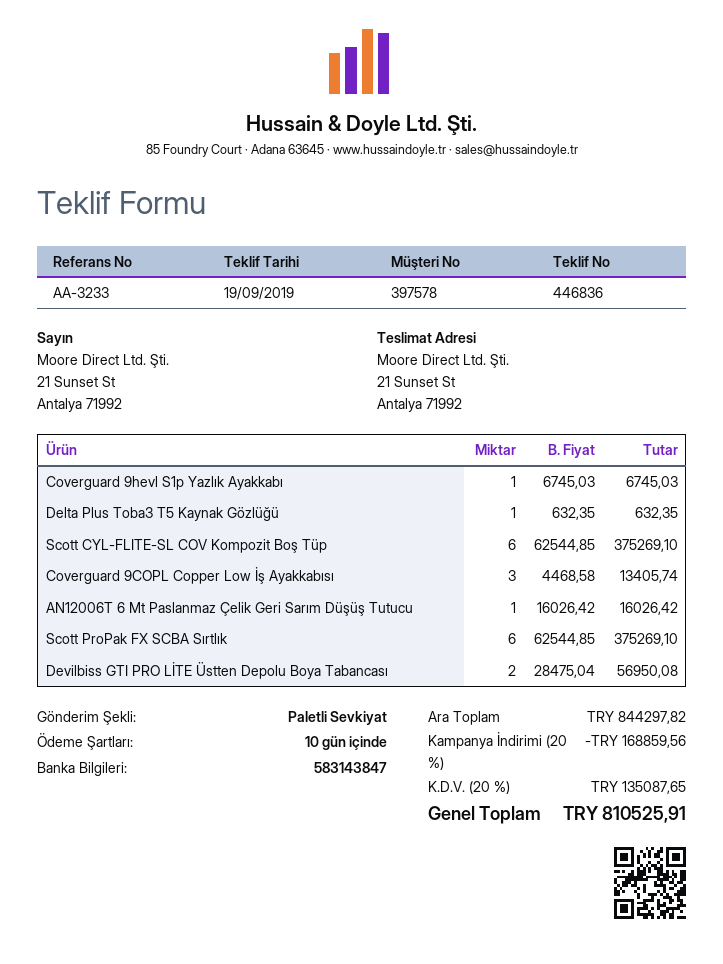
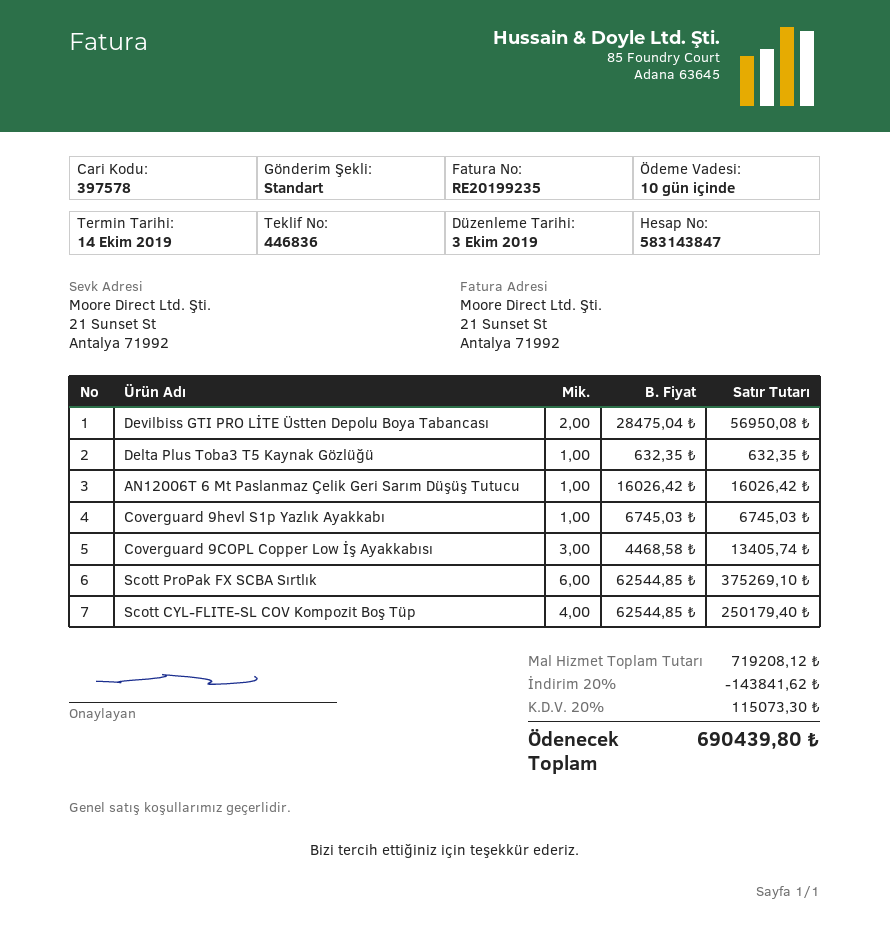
shipping method: pallet freight -> standard
Scott CYL-FLITE-SL COV Kompozit Boş Tüp: 6 x 62544.85 = 375269.10 -> 4 x 62544.85 = 250179.40
subtotal: 844297.82 -> 719208.12
discount: 20% = 168859.56 -> 20% = 143841.62
tax: 20% = 135087.65 -> 20% = 115073.30
total: 810525.91 -> 690439.80

